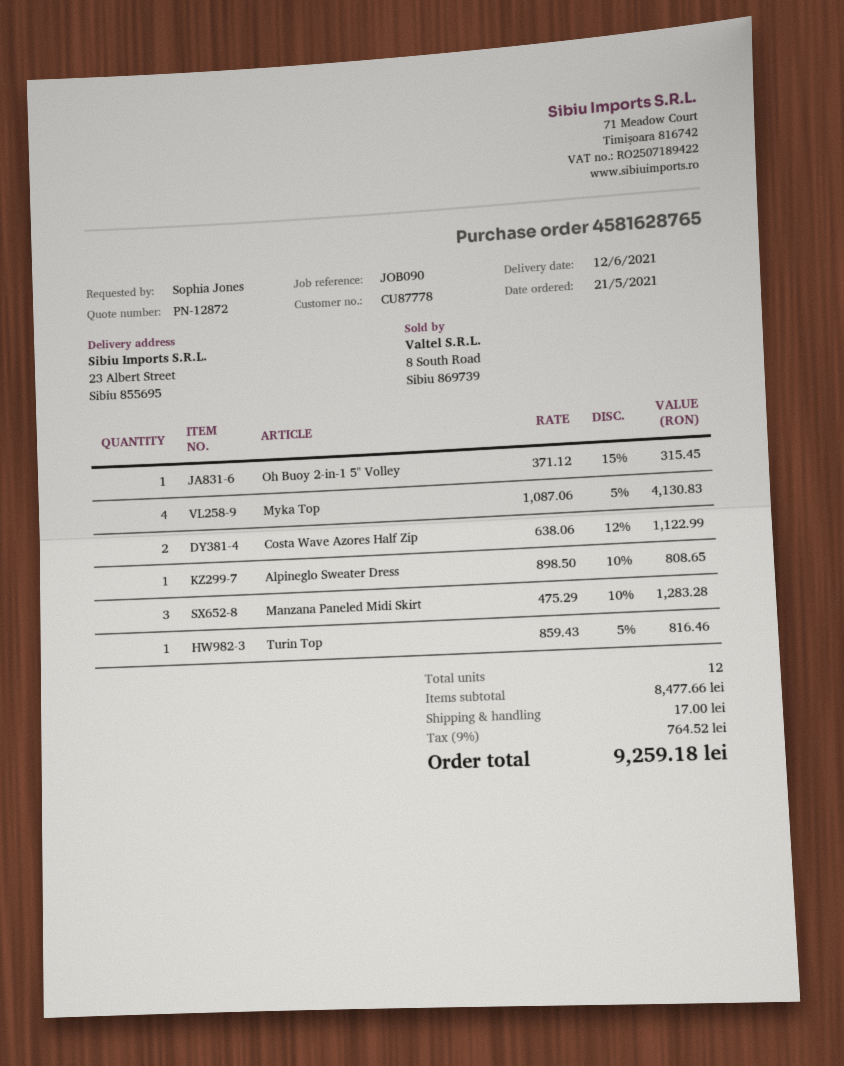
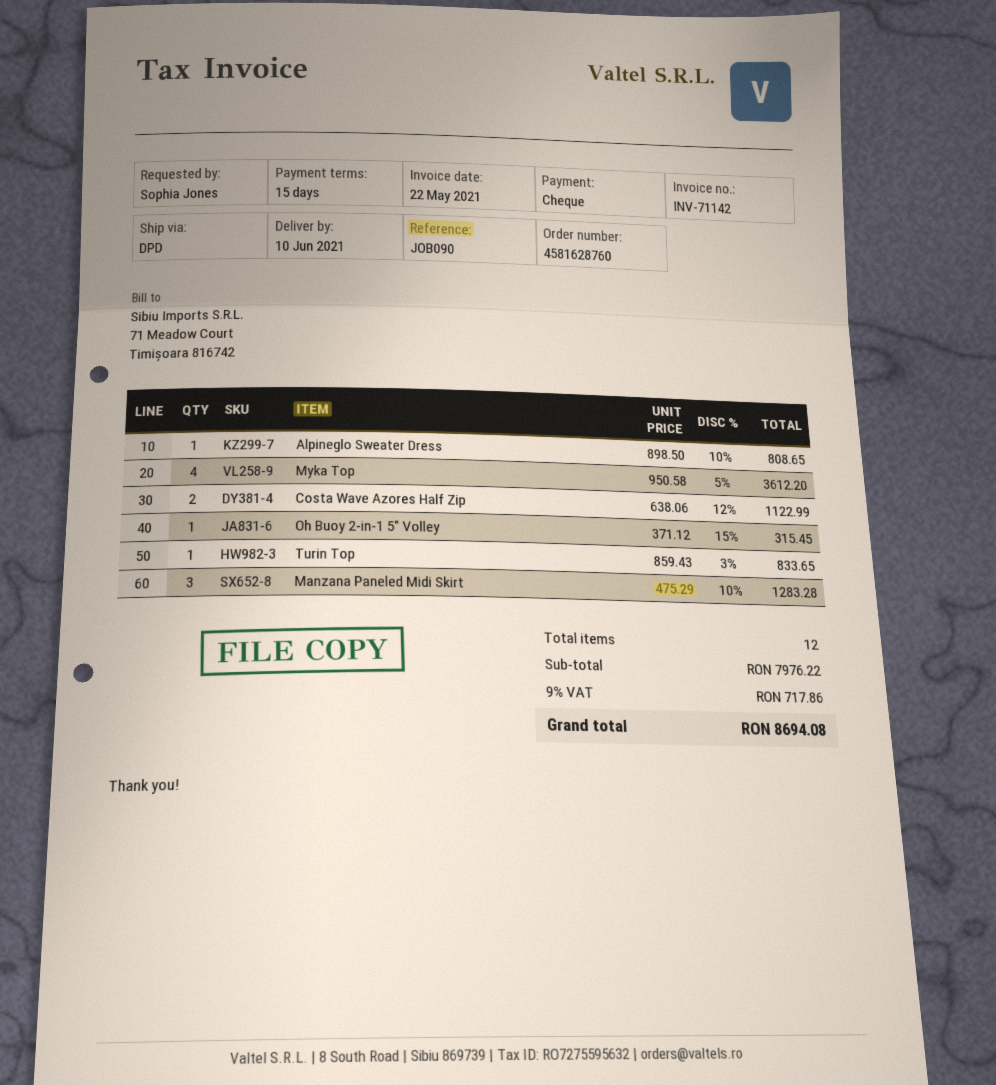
order number: 4581628765 -> 4581628760
delivery date: 2021-06-12 -> 2021-06-10
Myka Top: 4 x 1087.06 - 5% = 4130.83 -> 4 x 950.58 - 5% = 3612.20
Turin Top: 1 x 859.43 - 5% = 816.46 -> 1 x 859.43 - 3% = 833.65
subtotal: 8477.66 -> 7976.22
shipping: 17.00 -> none
tax: 9% = 764.52 -> 9% = 717.86
total: 9259.18 -> 8694.08

